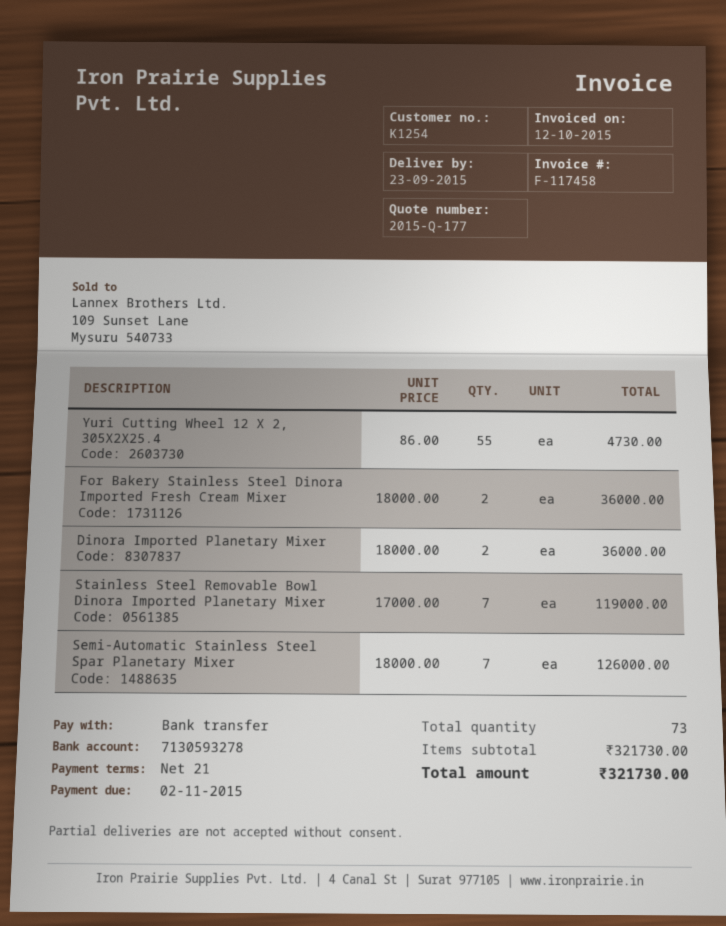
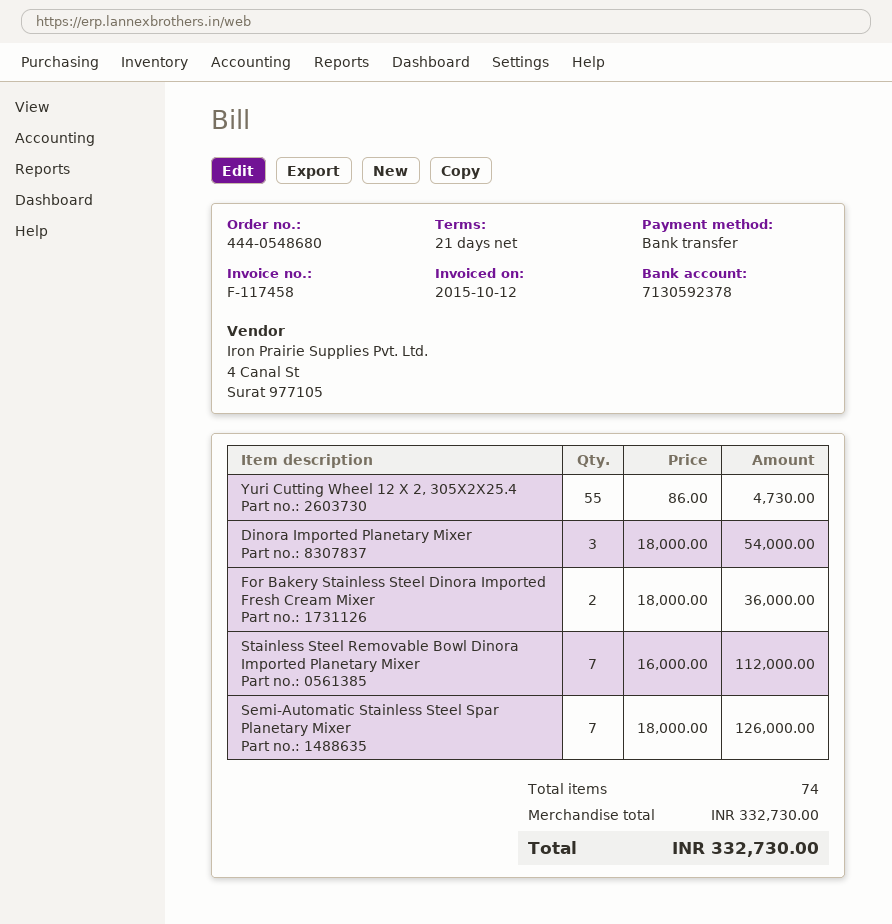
bank account: 7130593278 -> 7130592378
Dinora Imported Planetary Mixer: 2 x 18000.00 = 36000.00 -> 3 x 18000.00 = 54000.00
Stainless Steel Removable Bowl Dinora Imported Planetary Mixer: 7 x 17000.00 = 119000.00 -> 7 x 16000.00 = 112000.00
total quantity: 73 -> 74
subtotal: 321730.00 -> 332730.00
total: 321730.00 -> 332730.00

